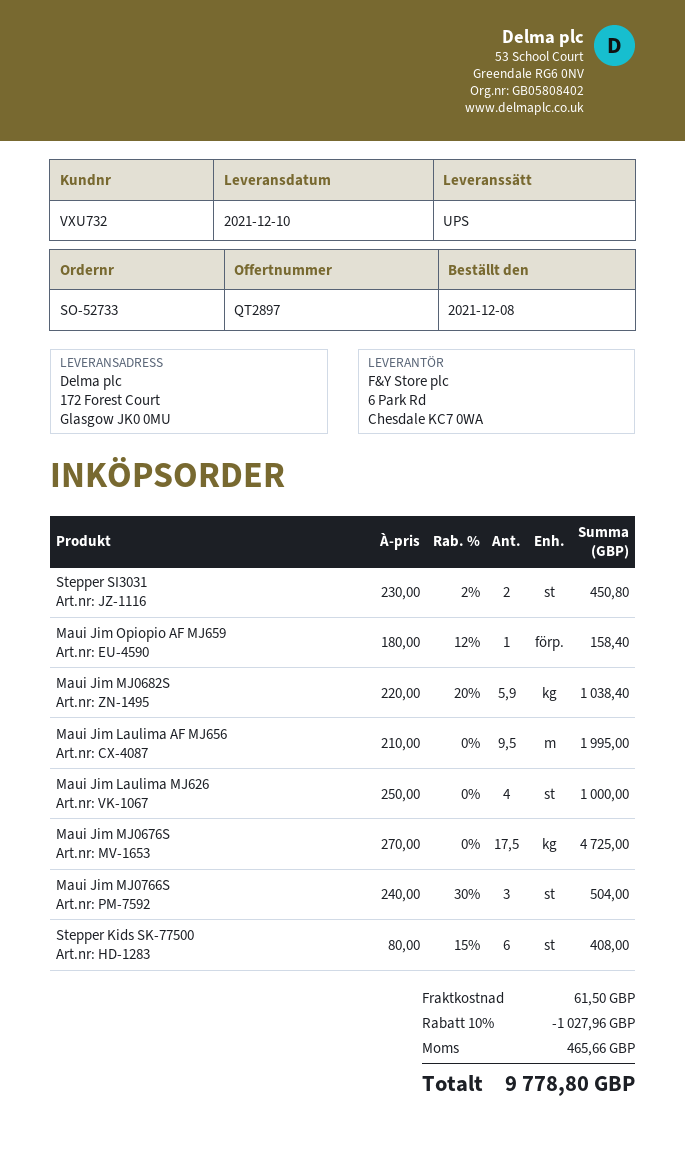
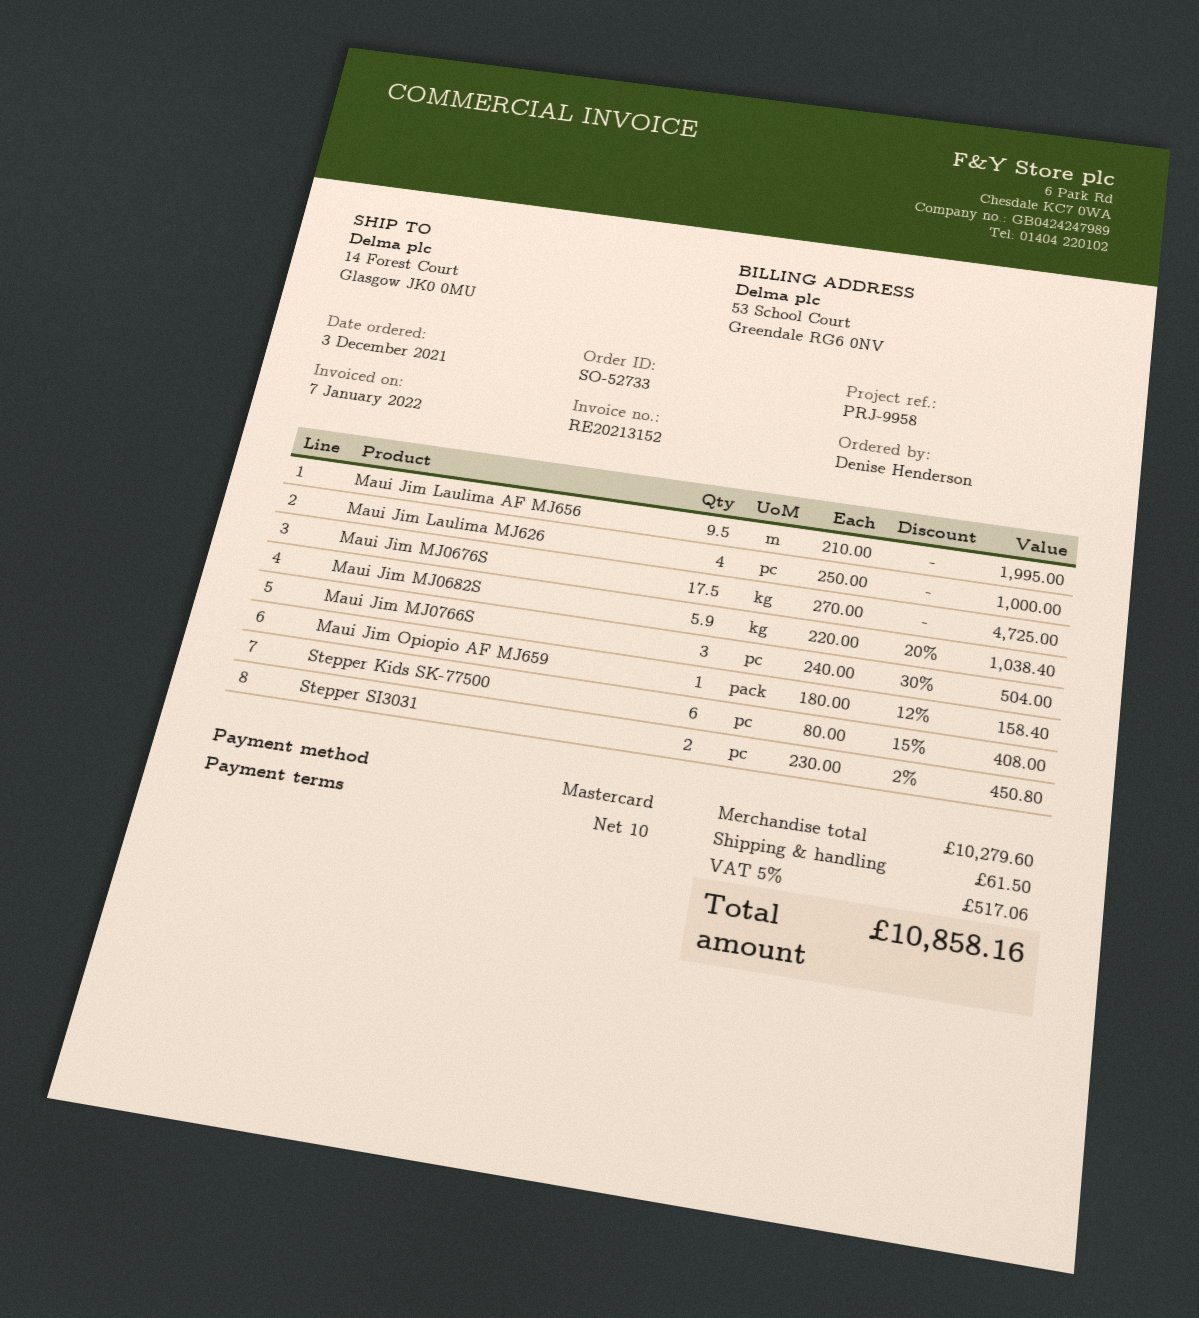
order date: 2021-12-08 -> 2021-12-03
ship to: 172 Forest Court, Glasgow JK0 0MU -> 14 Forest Court, Glasgow JK0 0MU
discount: 10% = 1027.96 -> none
tax: 465.66 -> 517.06
total: 9778.80 -> 10858.16

